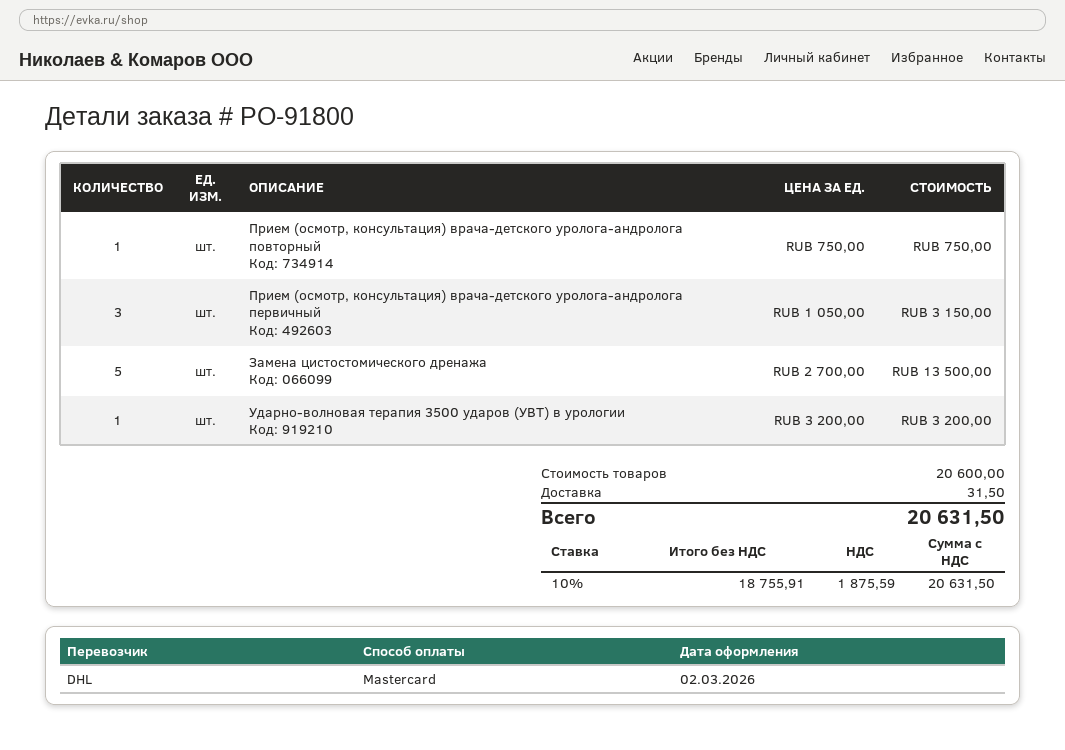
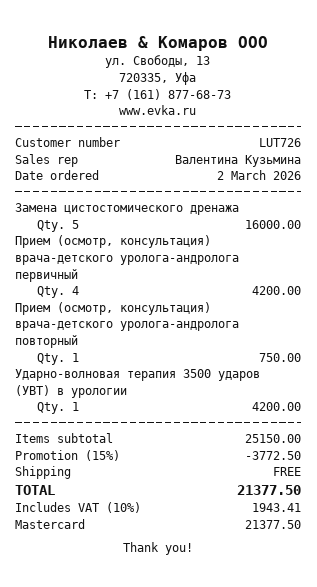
Прием (осмотр, консультация) врача-детского уролога-андролога первичный: 3 for 3150.00 -> 4 for 4200.00
Замена цистостомического дренажа: 5 for 13500.00 -> 5 for 16000.00
Ударно-волновая терапия 3500 ударов (УВТ) в урологии: 1 for 3200.00 -> 1 for 4200.00
subtotal: 20600.00 -> 25150.00
discount: none -> 15% = 3772.50
shipping: 31.50 -> 0.00
tax: 10% = 1875.59 -> 10% = 1943.41
total: 20631.50 -> 21377.50

